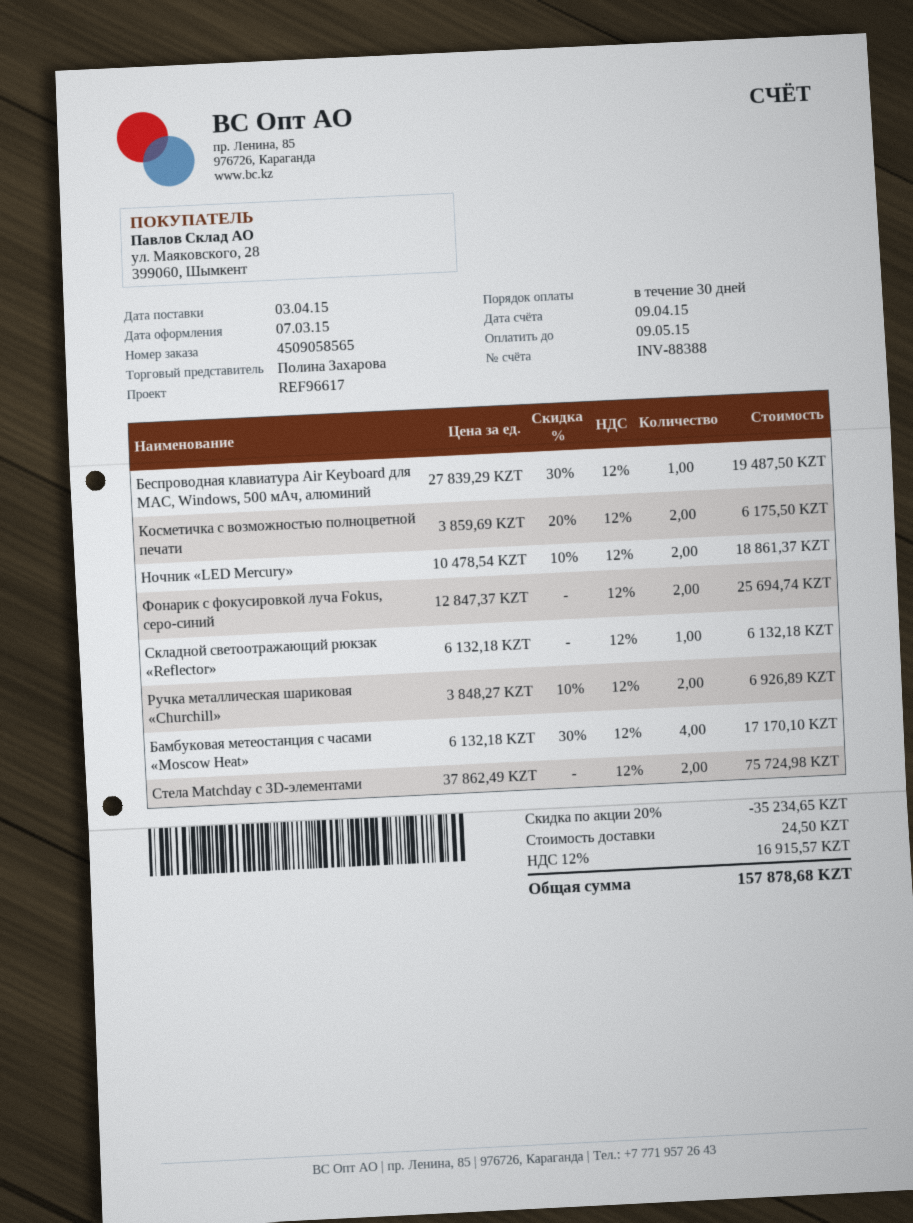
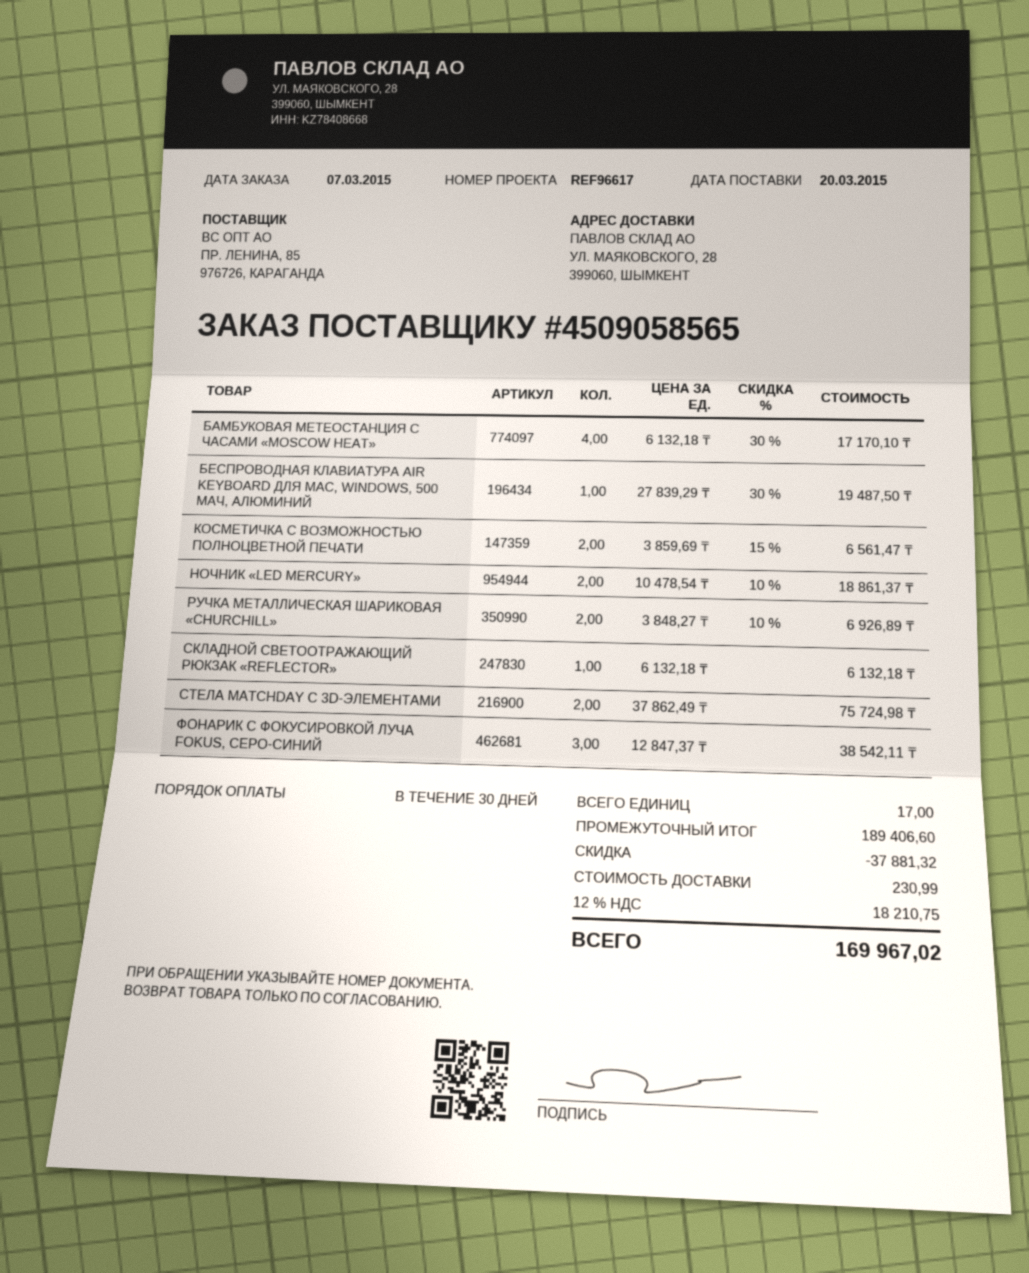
delivery date: 2015-04-03 -> 2015-03-20
Косметичка с возможностью полноцветной печати: 2 x 3859.69 - 20% = 6175.50 -> 2 x 3859.69 - 15% = 6561.47
Фонарик с фокусировкой луча Fokus, серо-синий: 2 x 12847.37 = 25694.74 -> 3 x 12847.37 = 38542.11
discount: 35234.65 -> 37881.32
shipping: 24.50 -> 230.99
tax: 12% = 16915.57 -> 12% = 18210.75
total: 157878.68 -> 169967.02

